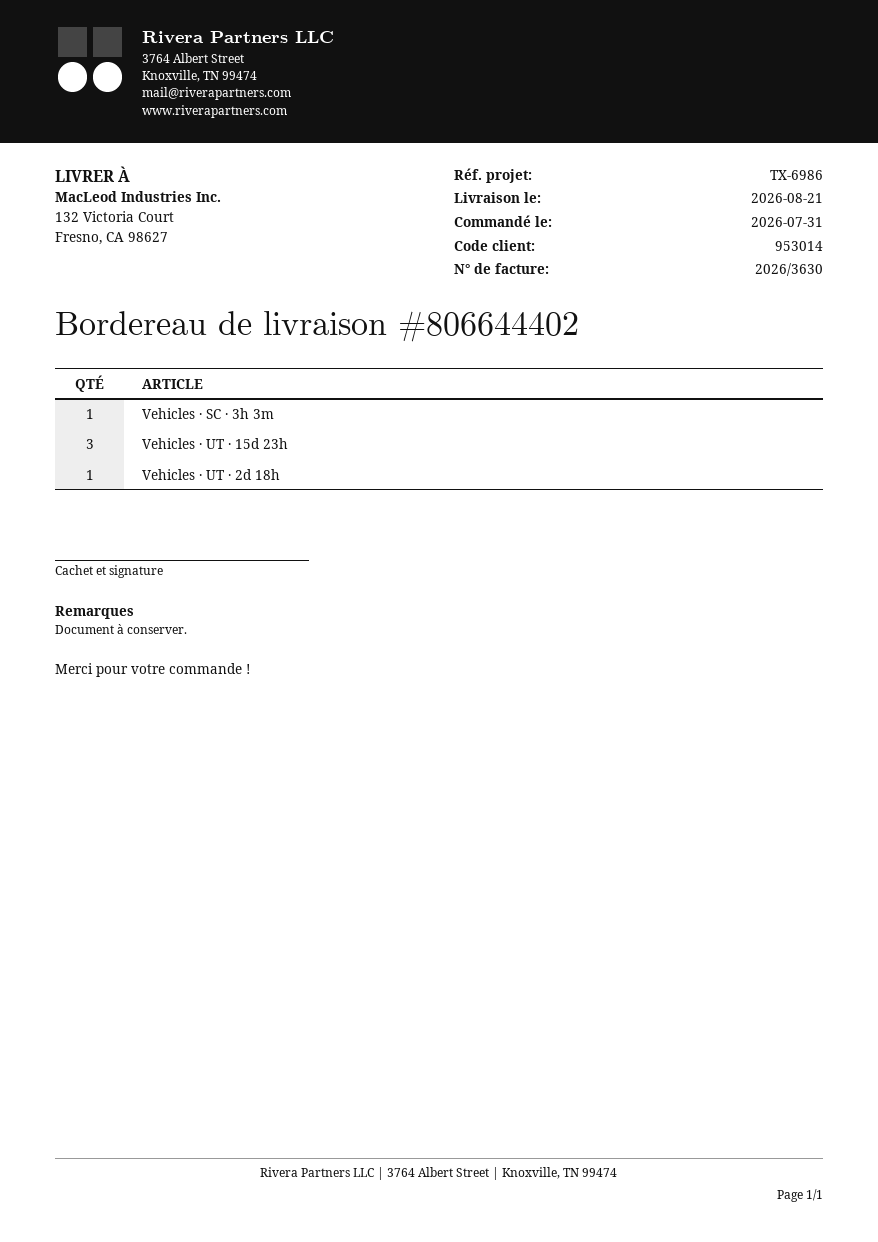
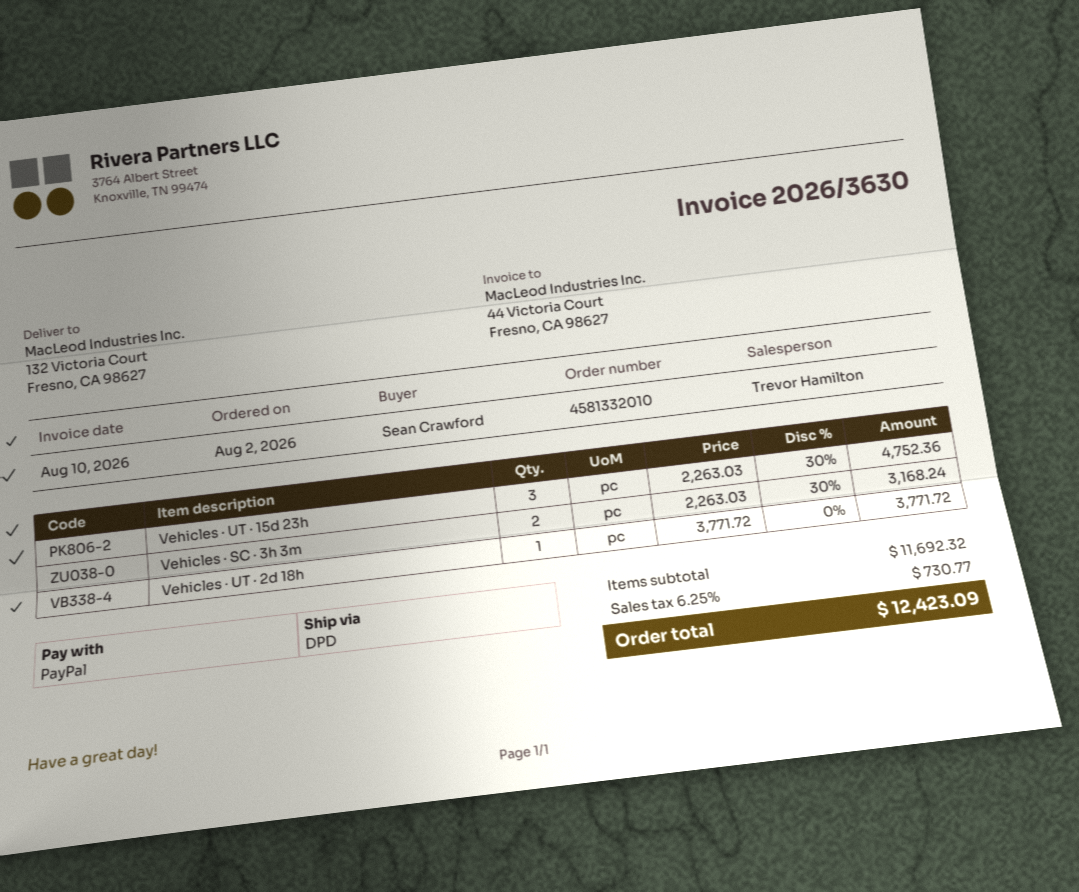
order date: 2026-07-31 -> 2026-08-02
Vehicles · SC · 3h 3m: 1 -> 2

